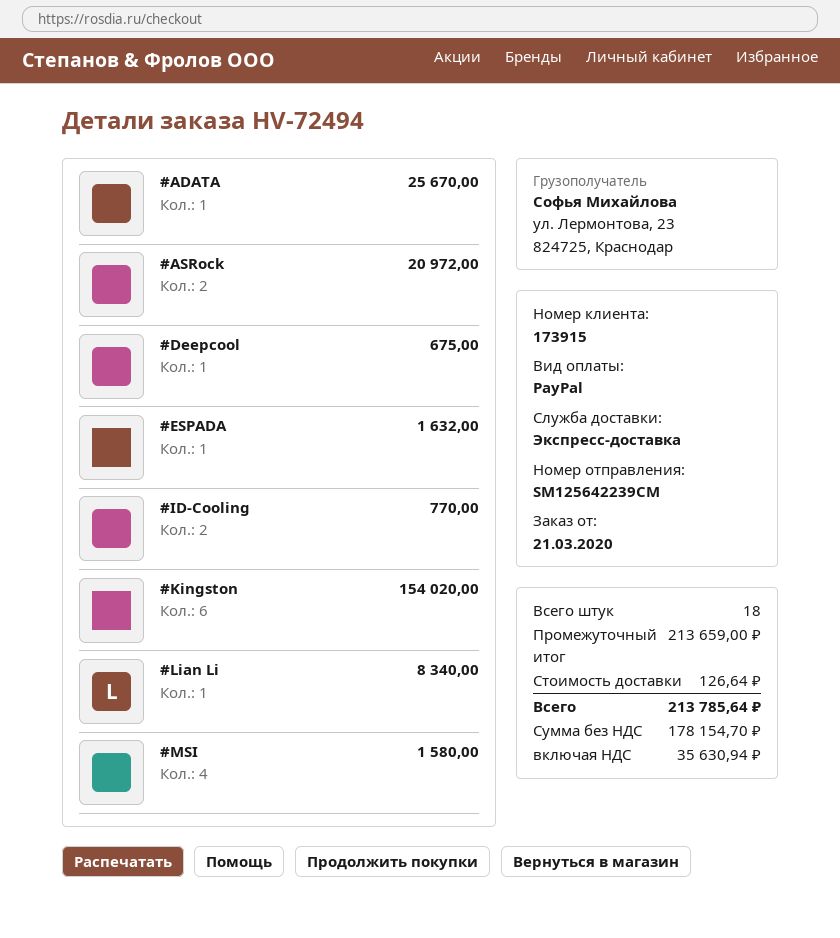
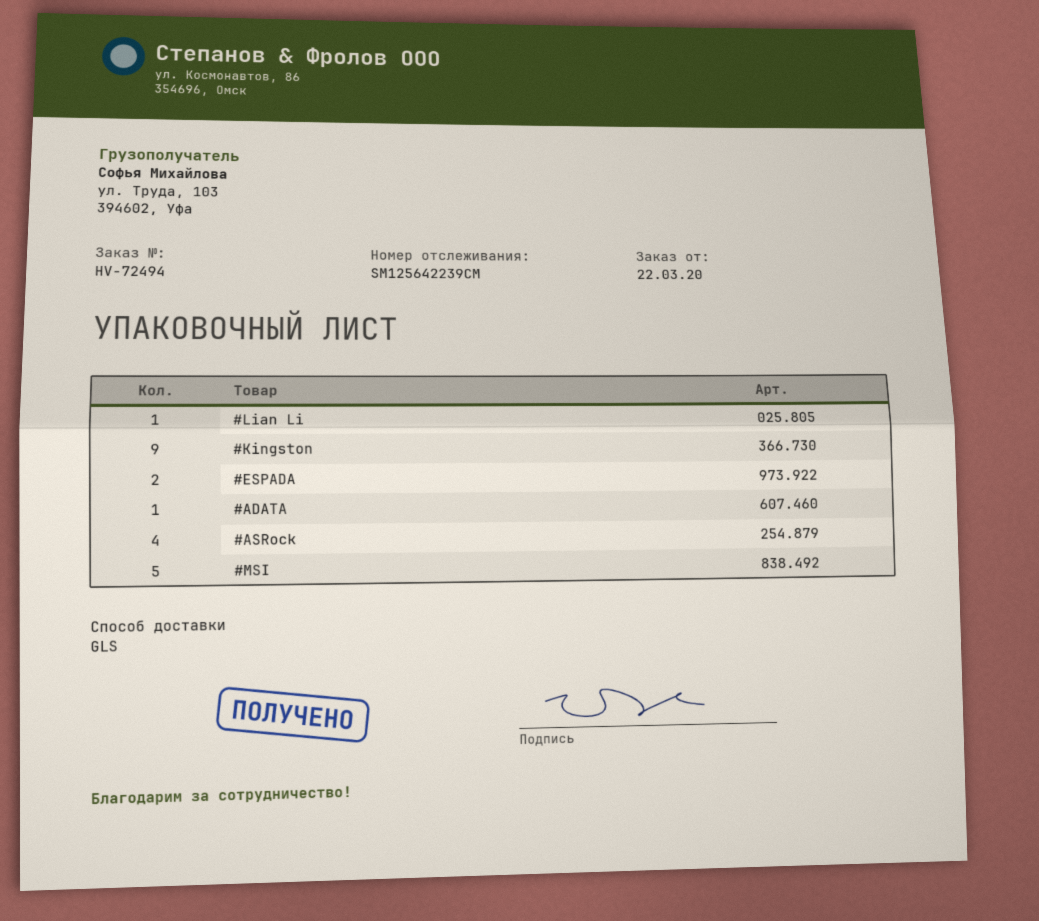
order date: 2020-03-21 -> 2020-03-22
shipping method: express -> GLS
ship to: ул. Лермонтова, 23, 824725, Краснодар -> ул. Труда, 103, 394602, Уфа
#ASRock: 2 -> 4
#Deepcool: 1 -> none
#ESPADA: 1 -> 2
#ID-Cooling: 2 -> none
#Kingston: 6 -> 9
#MSI: 4 -> 5

